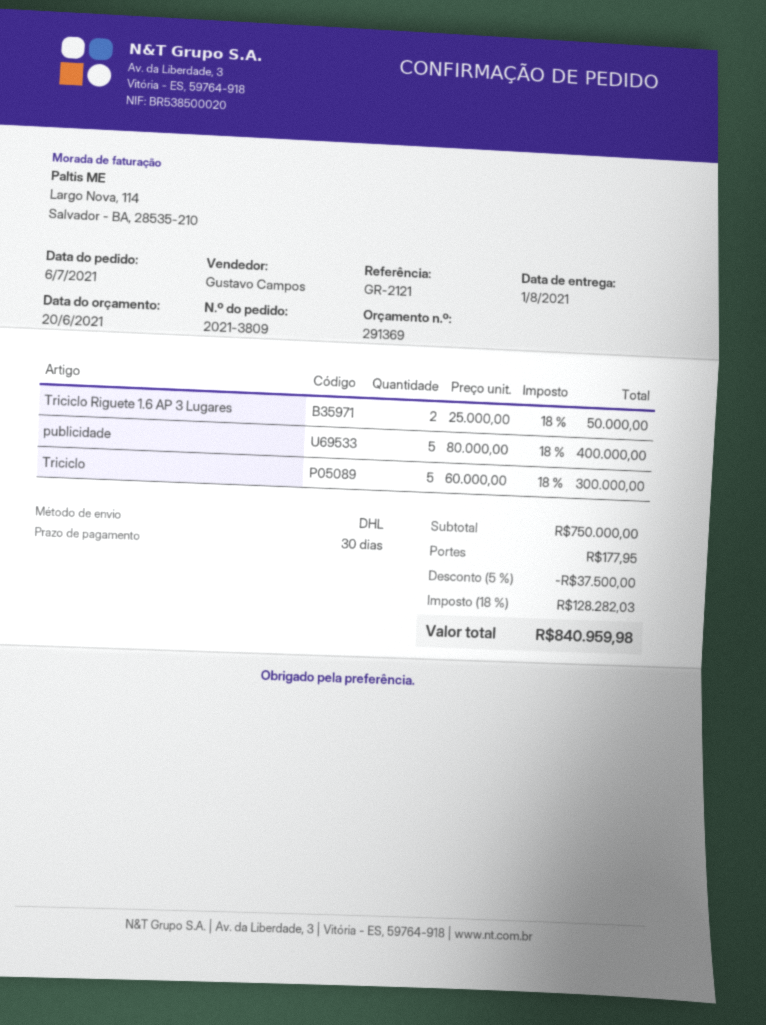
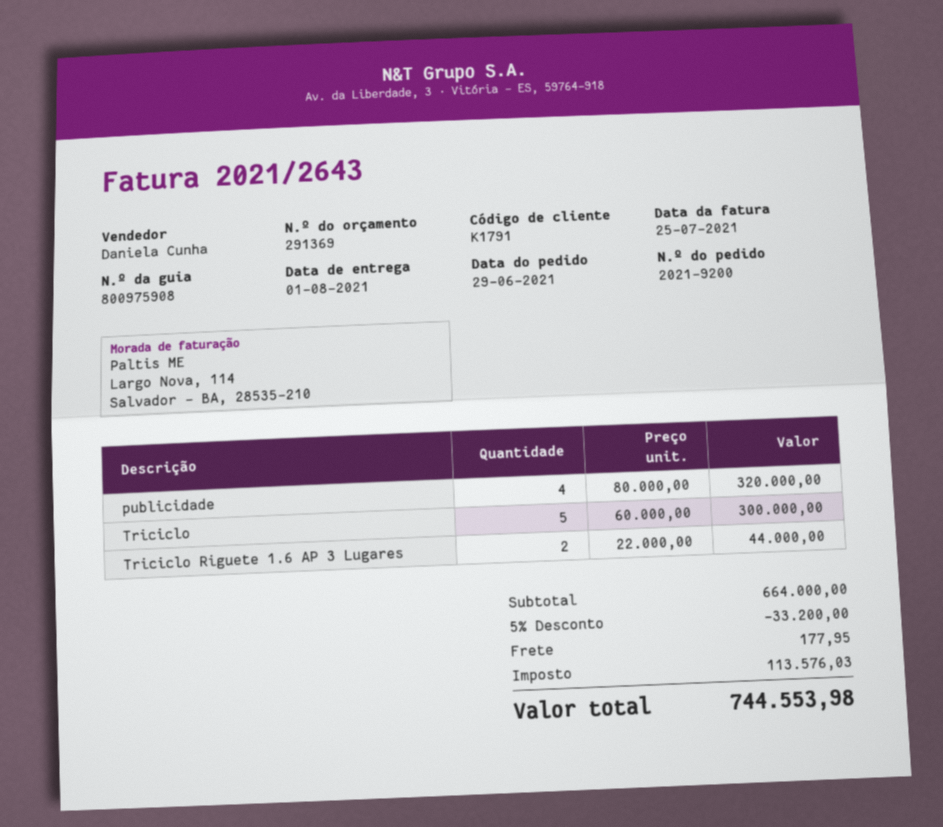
order number: 2021-3809 -> 2021-9200
order date: 2021-07-06 -> 2021-06-29
sales rep: Gustavo Campos -> Daniela Cunha
Triciclo Riguete 1.6 AP 3 Lugares: 2 x 25000.00 = 50000.00 -> 2 x 22000.00 = 44000.00
publicidade: 5 x 80000.00 = 400000.00 -> 4 x 80000.00 = 320000.00
subtotal: 750000.00 -> 664000.00
discount: 5% = 37500.00 -> 5% = 33200.00
tax: 128282.03 -> 113576.03
total: 840959.98 -> 744553.98

